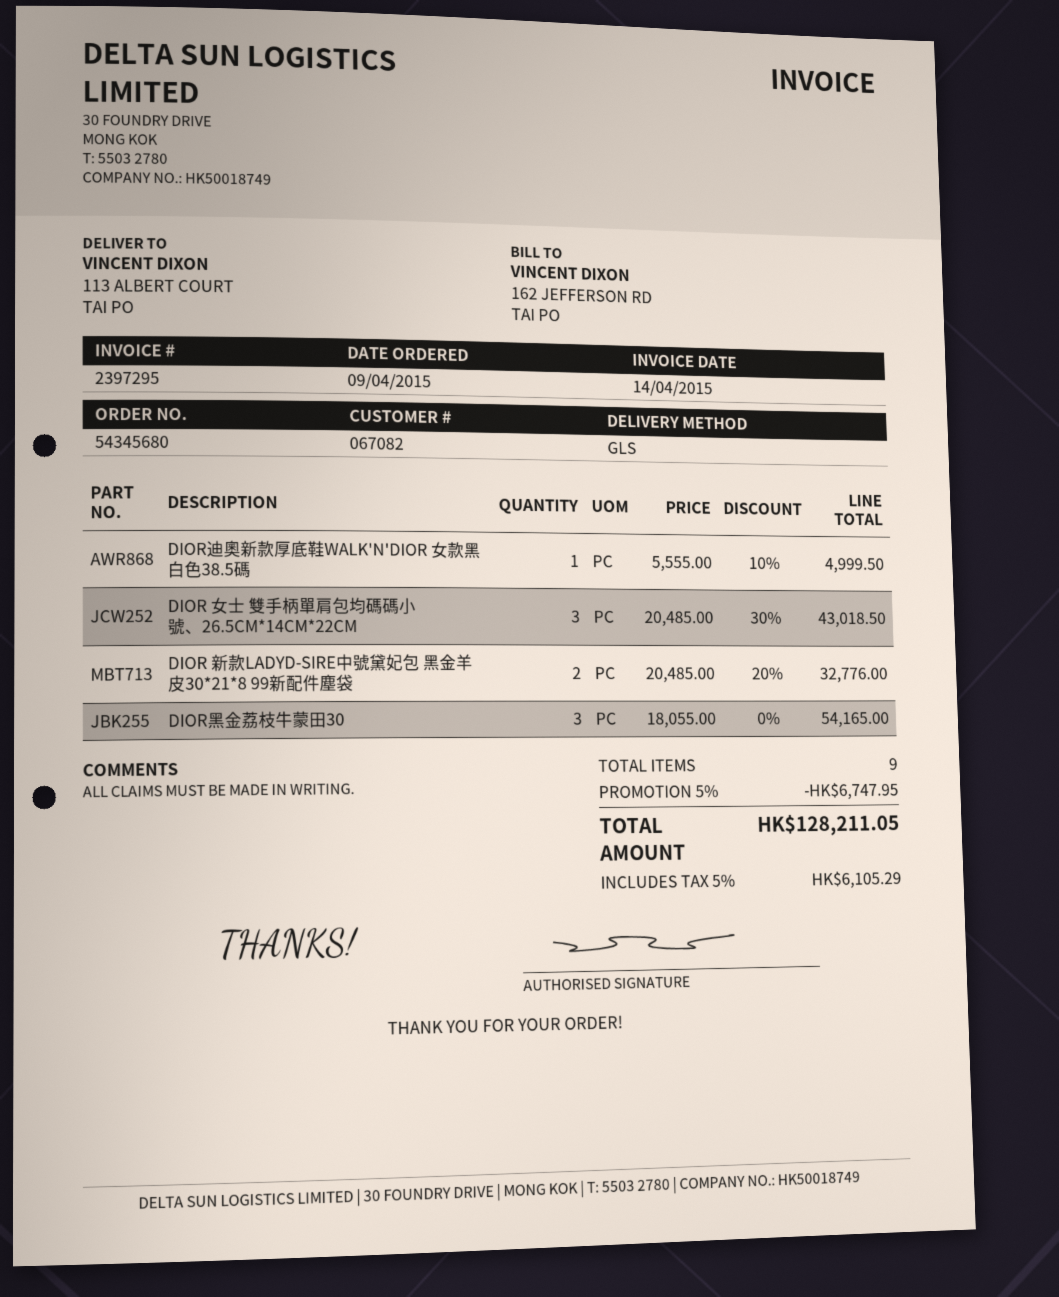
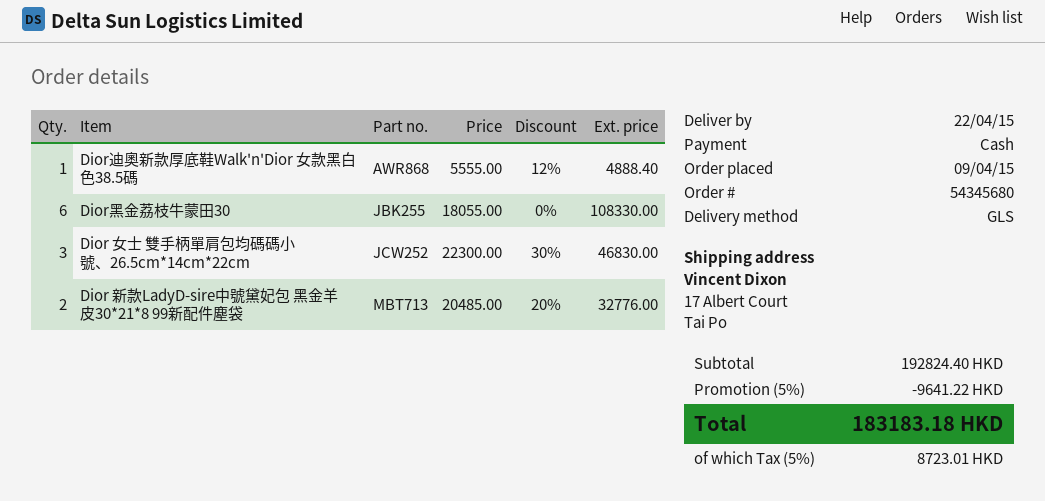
ship to: 113 ALBERT COURT, TAI PO -> 17 Albert Court, Tai Po
DIOR迪奧新款厚底鞋WALK'N'DIOR 女款黑白色38.5碼: 1 x 5555.00 - 10% = 4999.50 -> 1 x 5555.00 - 12% = 4888.40
DIOR 女士 雙手柄單肩包均碼碼小號、26.5CM*14CM*22CM: 3 x 20485.00 - 30% = 43018.50 -> 3 x 22300.00 - 30% = 46830.00
DIOR黑金荔枝牛蒙田30: 3 x 18055.00 = 54165.00 -> 6 x 18055.00 = 108330.00
discount: 5% = 6747.95 -> 5% = 9641.22
tax: 5% = 6105.29 -> 5% = 8723.01
total: 128211.05 -> 183183.18

